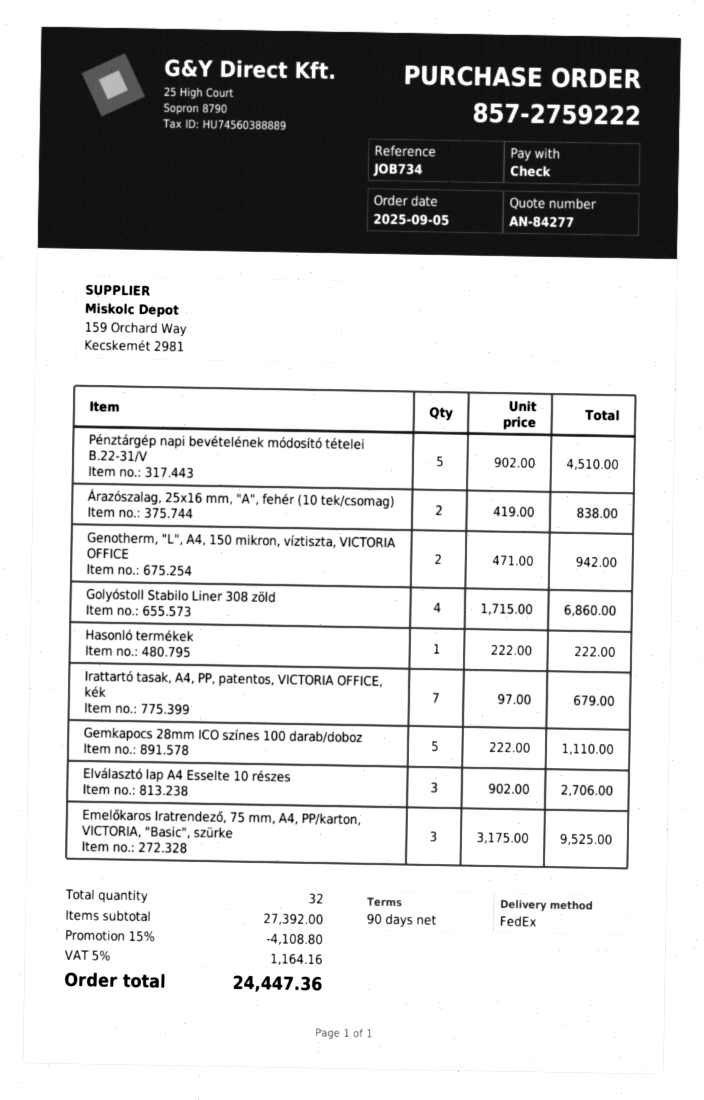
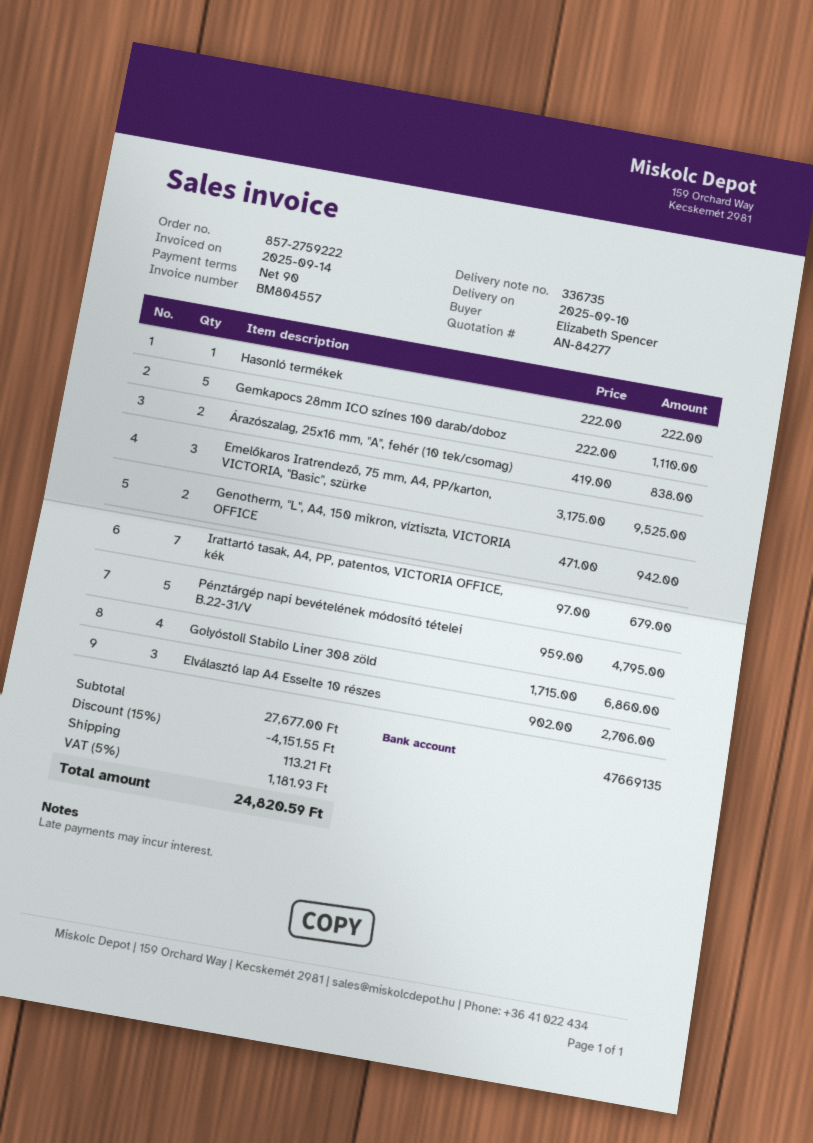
Pénztárgép napi bevételének módosító tételei B.22-31/V: 5 x 902.00 = 4510.00 -> 5 x 959.00 = 4795.00
subtotal: 27392.00 -> 27677.00
discount: 15% = 4108.80 -> 15% = 4151.55
shipping: none -> 113.21
tax: 5% = 1164.16 -> 5% = 1181.93
total: 24447.36 -> 24820.59

